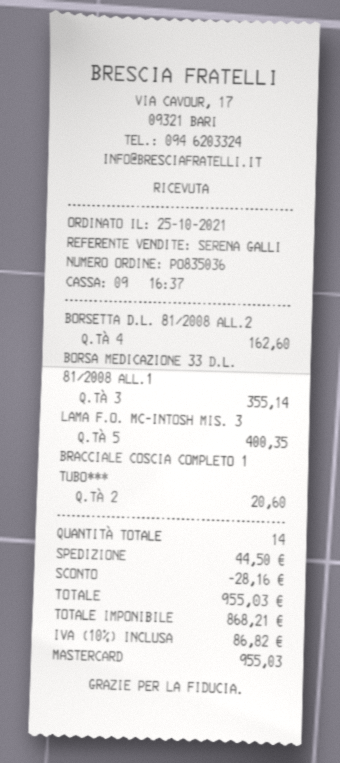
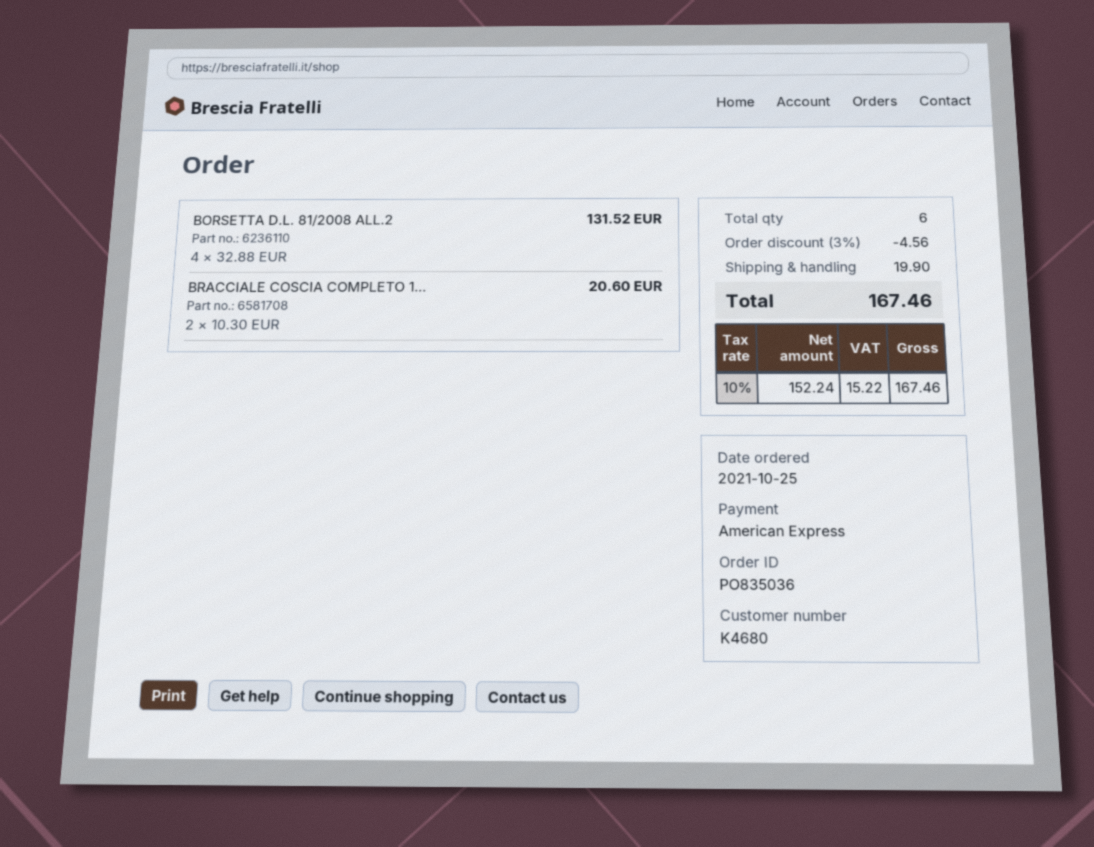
payment method: Mastercard -> American Express
BORSETTA D.L. 81/2008 ALL.2: 4 for 162.60 -> 4 for 131.52
BORSA MEDICAZIONE 33 D.L. 81/2008 ALL.1: 3 for 355.14 -> none
LAMA F.O. MC-INTOSH MIS. 3: 5 for 400.35 -> none
total quantity: 14 -> 6
discount: 28.16 -> 4.56
shipping: 44.50 -> 19.90
net: 868.21 -> 152.24
tax: 10% = 86.82 -> 10% = 15.22
total: 955.03 -> 167.46

